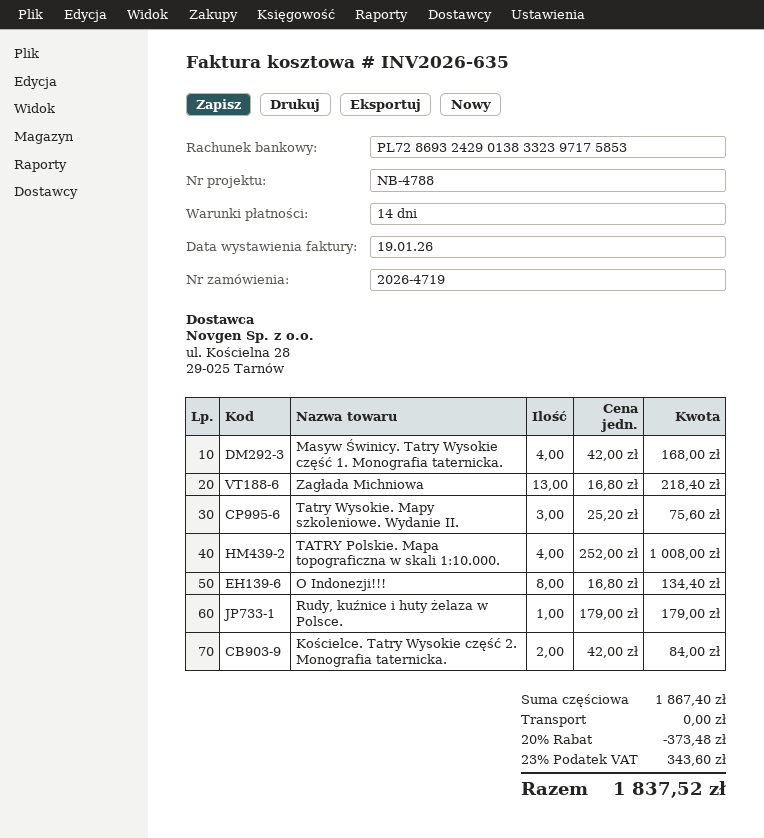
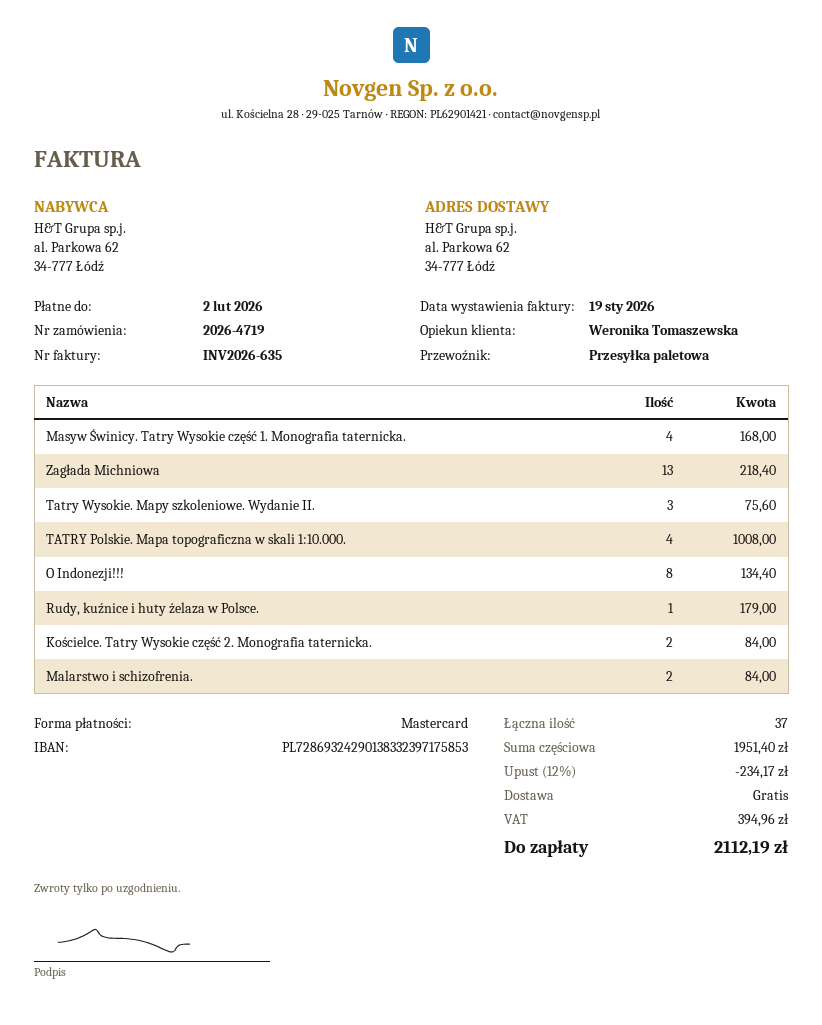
Malarstwo i schizofrenia.: none -> 2 for 84.00
subtotal: 1867.40 -> 1951.40
discount: 20% = 373.48 -> 12% = 234.17
tax: 343.60 -> 394.96
total: 1837.52 -> 2112.19

